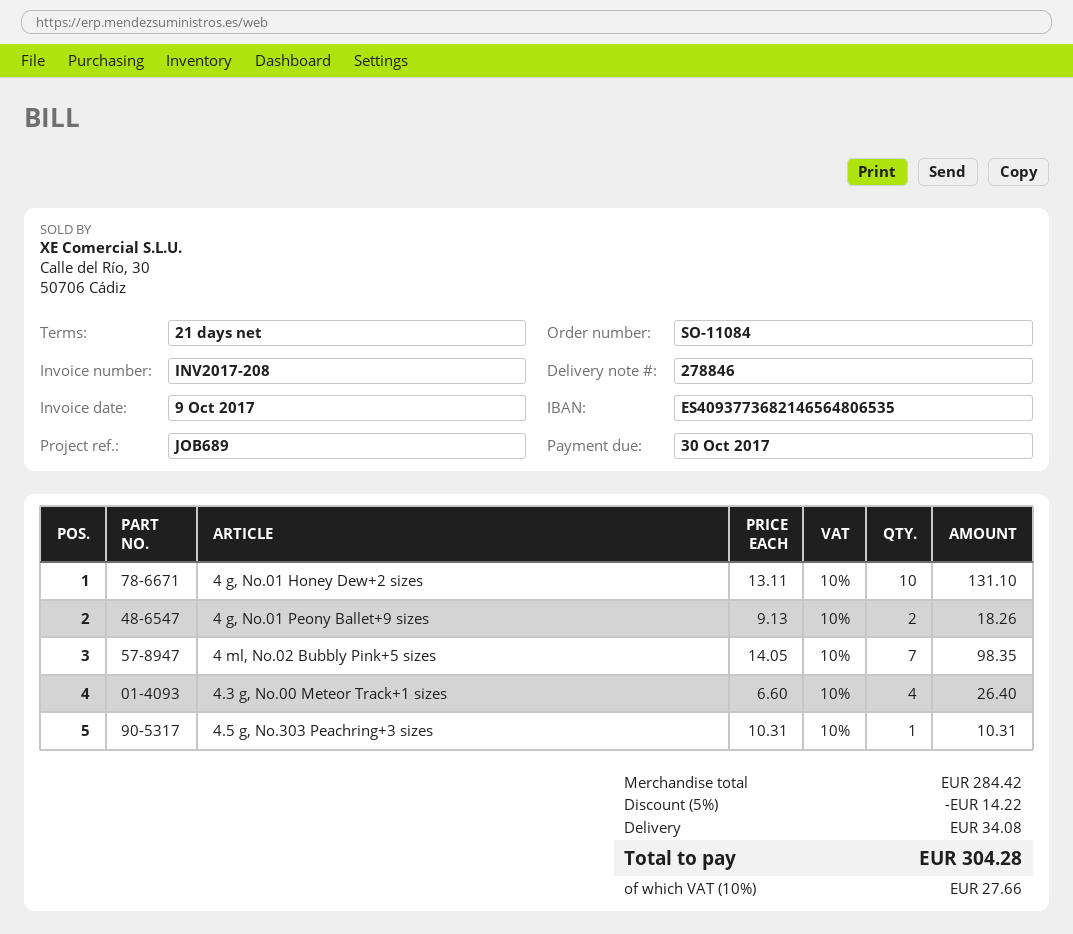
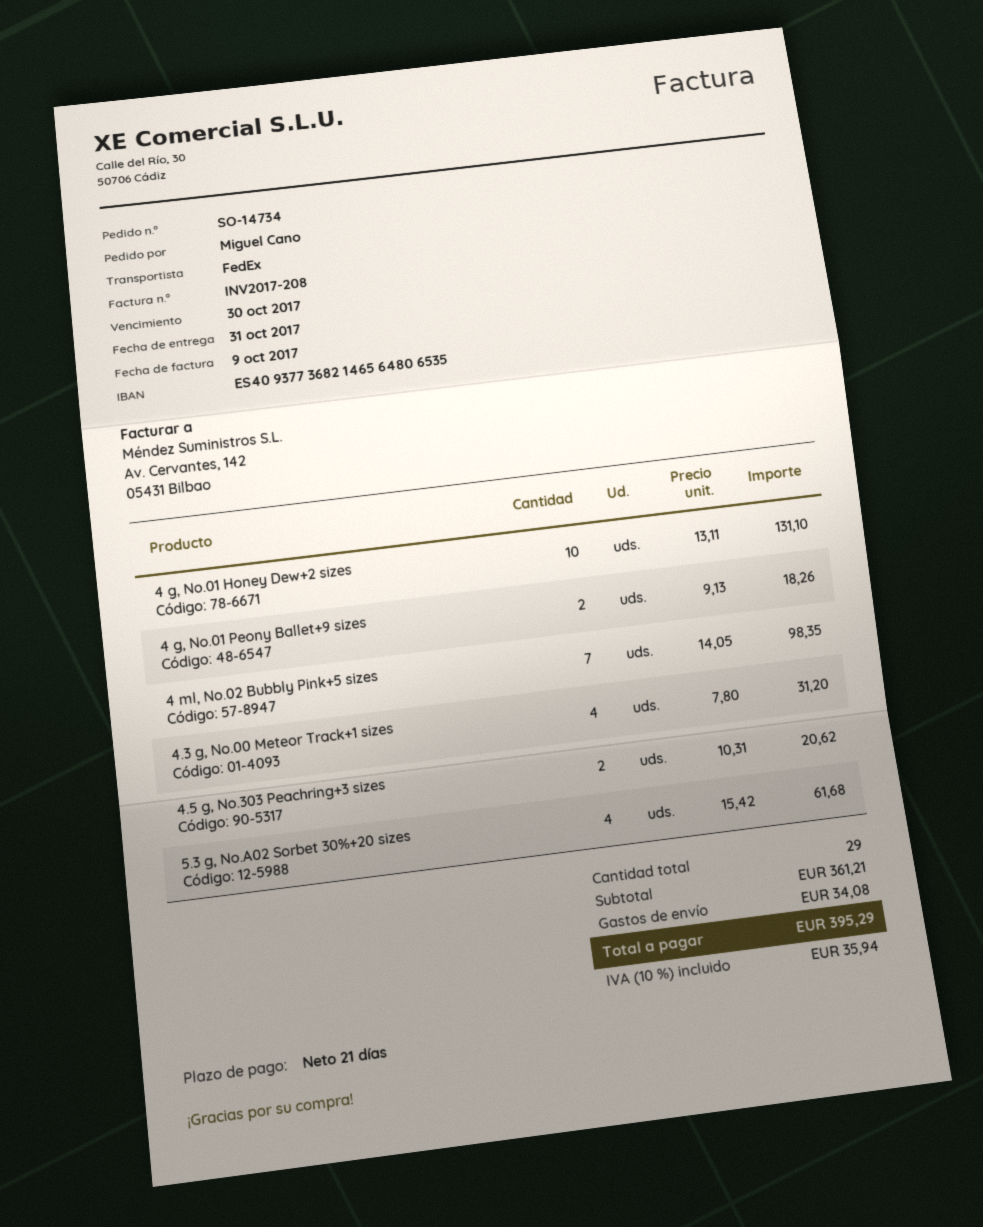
order number: SO-11084 -> SO-14734
4.3 g, No.00 Meteor Track+1 sizes: 4 x 6.60 = 26.40 -> 4 x 7.80 = 31.20
4.5 g, No.303 Peachring+3 sizes: 1 x 10.31 = 10.31 -> 2 x 10.31 = 20.62
5.3 g, No.A02 Sorbet 30%+20 sizes: none -> 4 x 15.42 = 61.68
subtotal: 284.42 -> 361.21
discount: 5% = 14.22 -> none
tax: 10% = 27.66 -> 10% = 35.94
total: 304.28 -> 395.29

